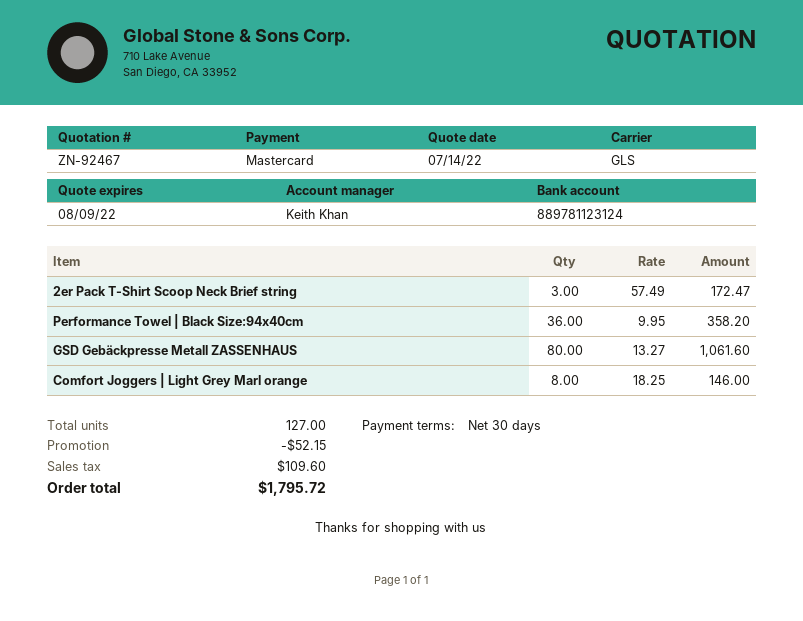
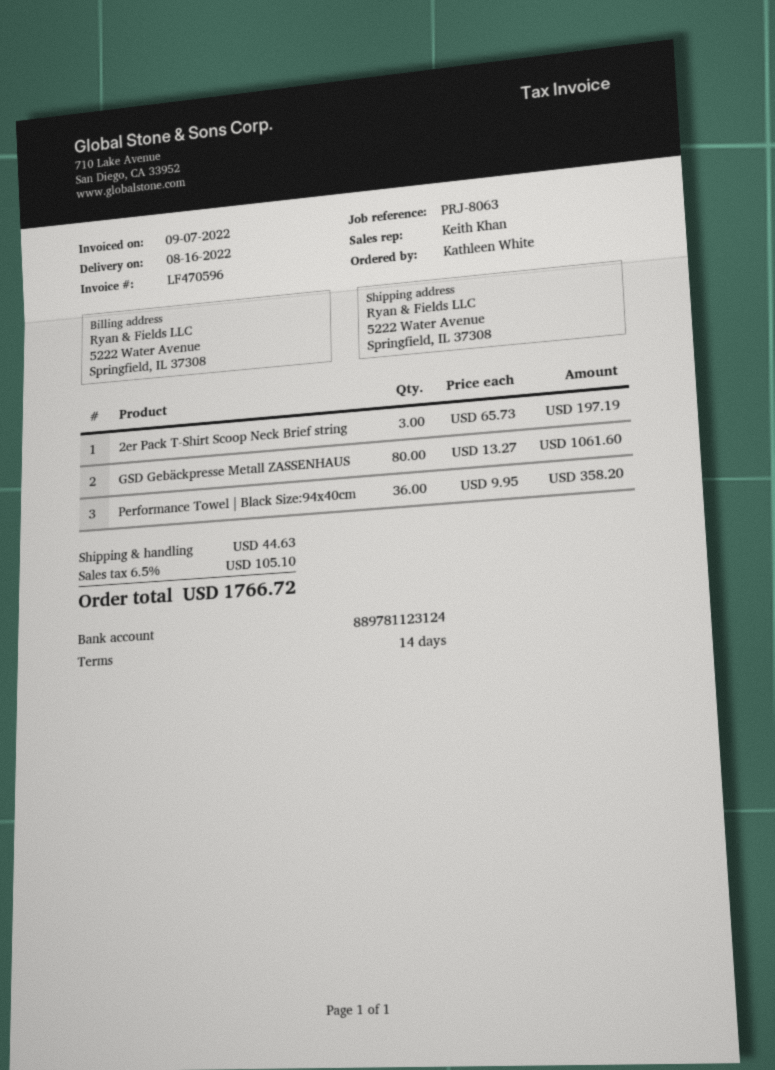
payment terms: 30 days -> 14 days
2er Pack T-Shirt Scoop Neck Brief string: 3 x 57.49 = 172.47 -> 3 x 65.73 = 197.19
Comfort Joggers | Light Grey Marl orange: 8 x 18.25 = 146.00 -> none
discount: 52.15 -> none
shipping: none -> 44.63
tax: 109.60 -> 105.10
total: 1795.72 -> 1766.72

